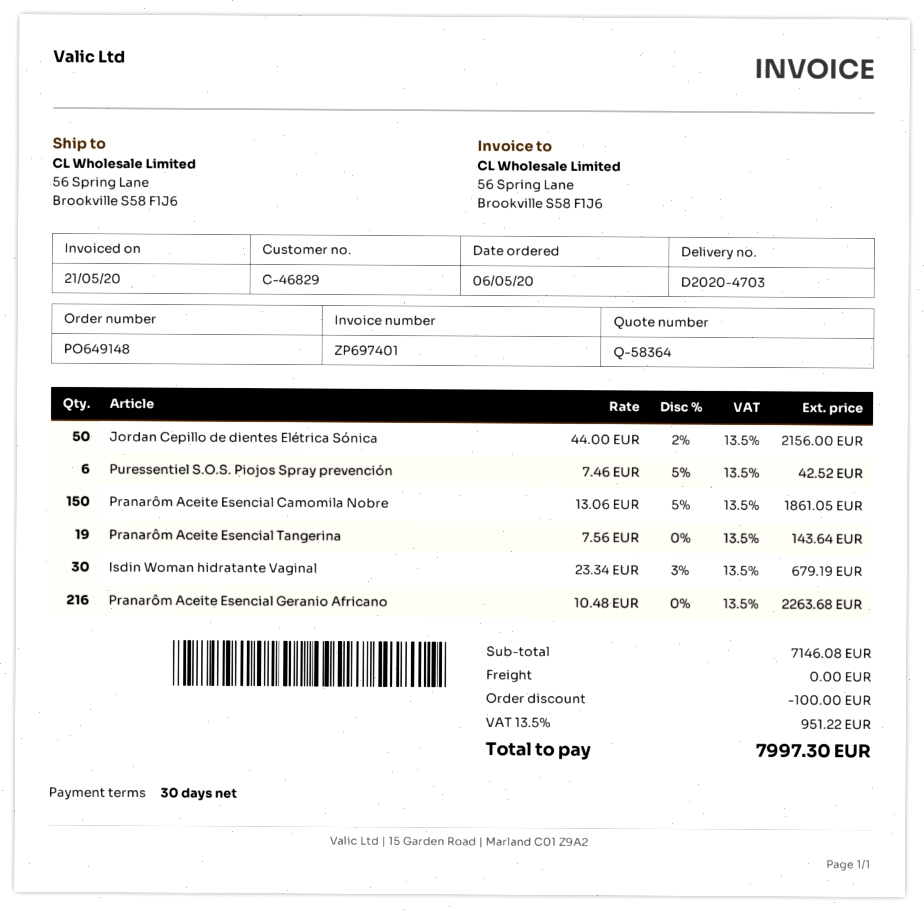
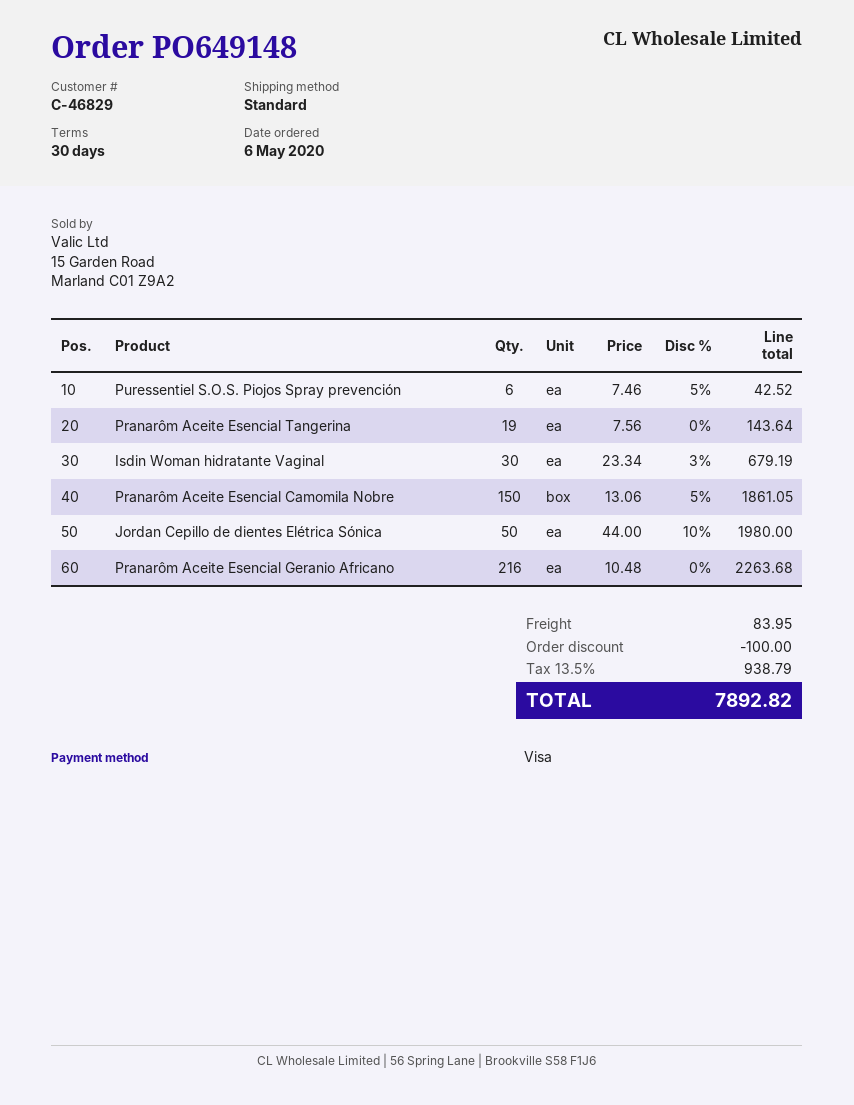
Jordan Cepillo de dientes Elétrica Sónica: 50 x 44.00 - 2% = 2156.00 -> 50 x 44.00 - 10% = 1980.00
shipping: 0.00 -> 83.95
tax: 13.5% = 951.22 -> 13.5% = 938.79
total: 7997.30 -> 7892.82

